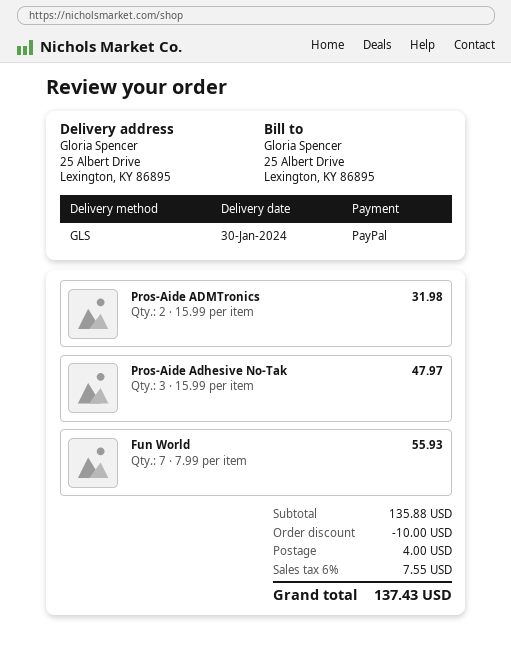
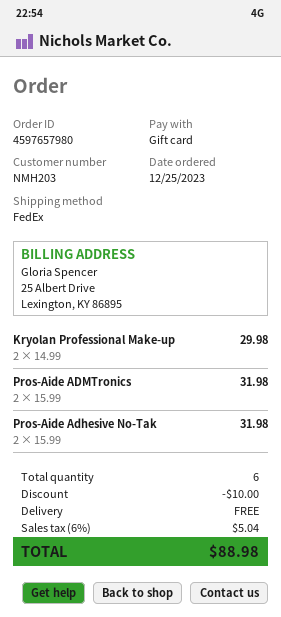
payment method: PayPal -> gift card
shipping method: GLS -> FedEx
Pros-Aide Adhesive No-Tak: 3 x 15.99 = 47.97 -> 2 x 15.99 = 31.98
Fun World: 7 x 7.99 = 55.93 -> none
Kryolan Professional Make-up: none -> 2 x 14.99 = 29.98
shipping: 4.00 -> 0.00
tax: 6% = 7.55 -> 6% = 5.04
total: 137.43 -> 88.98

